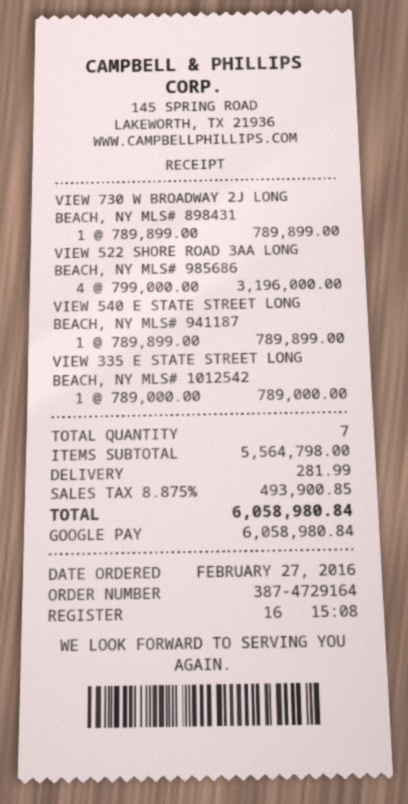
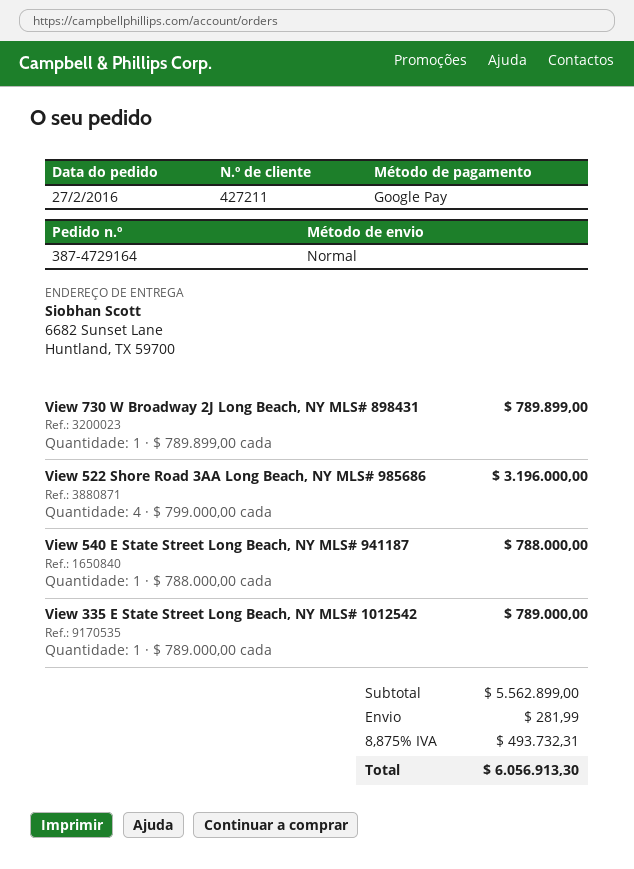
VIEW 540 E STATE STREET LONG BEACH, NY MLS# 941187: 1 x 789899.00 = 789899.00 -> 1 x 788000.00 = 788000.00
subtotal: 5564798.00 -> 5562899.00
tax: 8.875% = 493900.85 -> 8.875% = 493732.31
total: 6058980.84 -> 6056913.30

